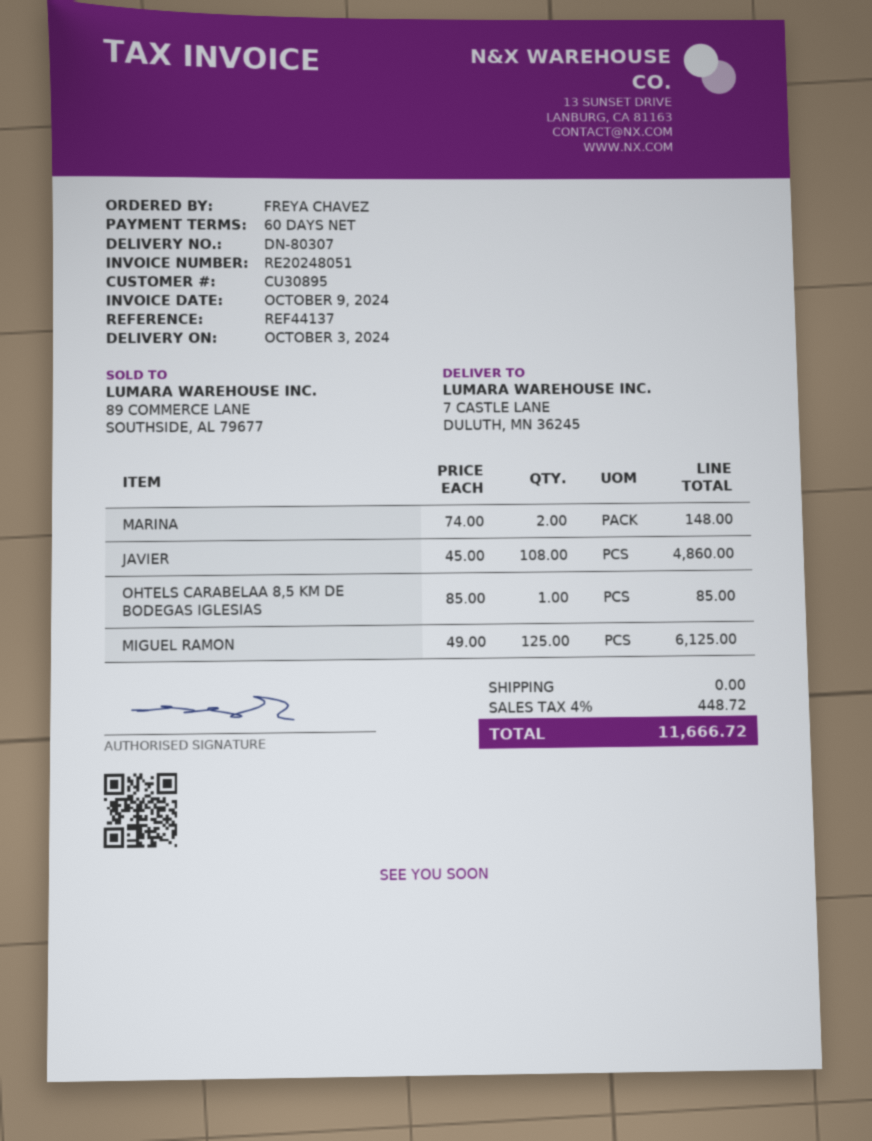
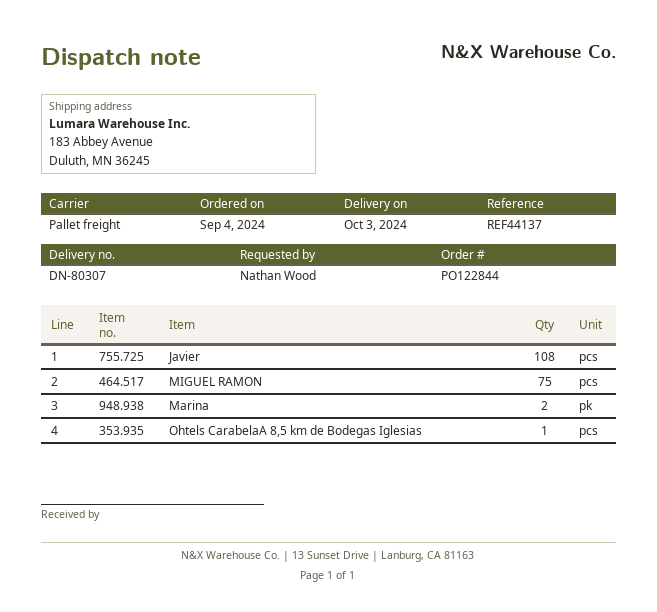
ordered by: FREYA CHAVEZ -> Nathan Wood
ship to: 7 CASTLE LANE, DULUTH, MN 36245 -> 183 Abbey Avenue, Duluth, MN 36245
MIGUEL RAMON: 125 -> 75

